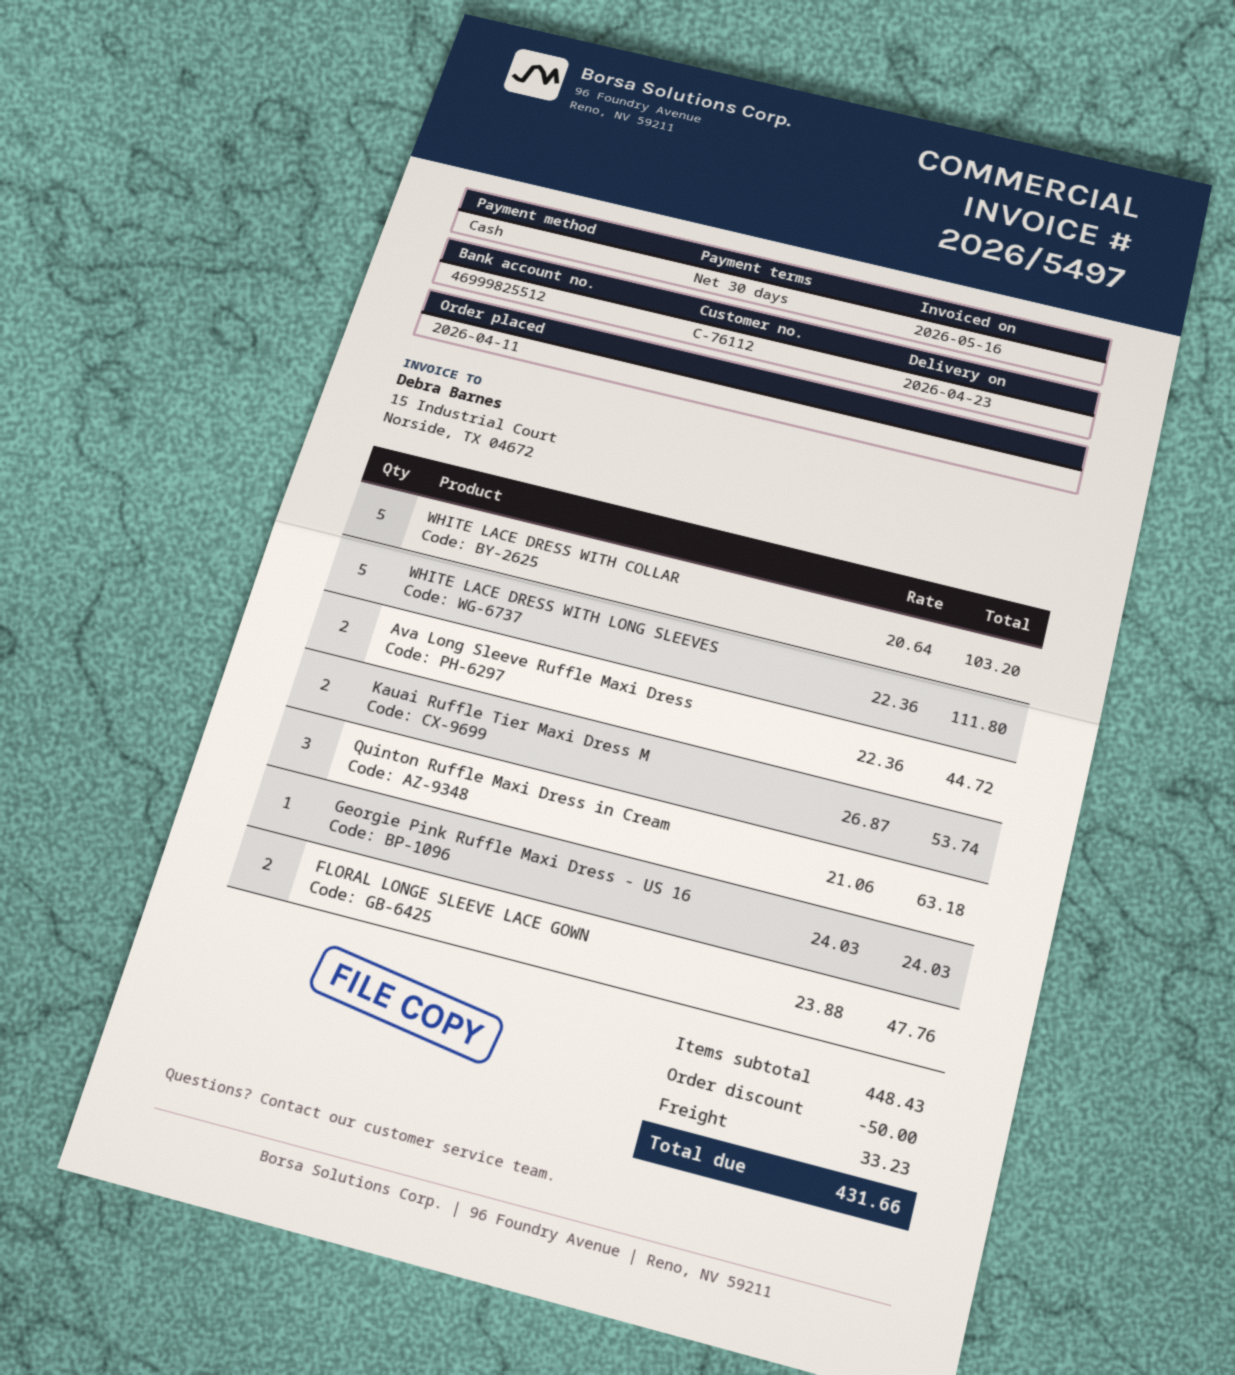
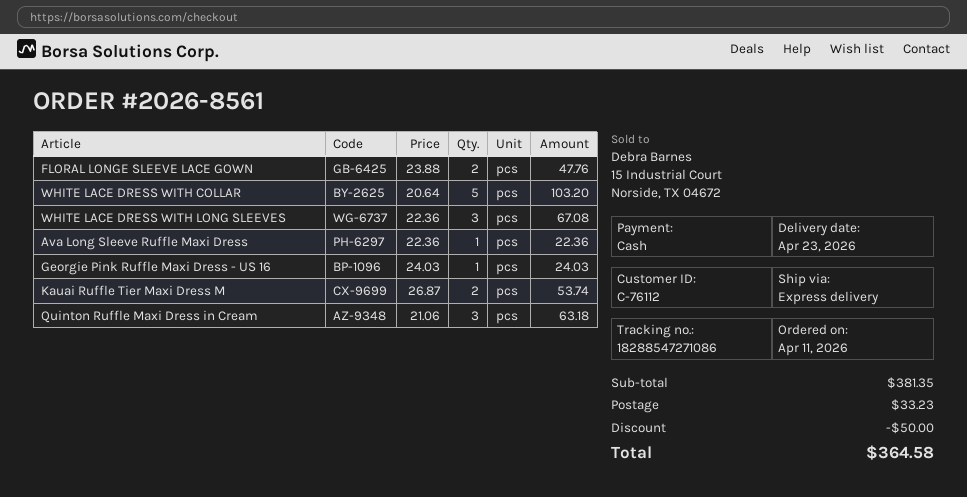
WHITE LACE DRESS WITH LONG SLEEVES: 5 x 22.36 = 111.80 -> 3 x 22.36 = 67.08
Ava Long Sleeve Ruffle Maxi Dress: 2 x 22.36 = 44.72 -> 1 x 22.36 = 22.36
subtotal: 448.43 -> 381.35
total: 431.66 -> 364.58

